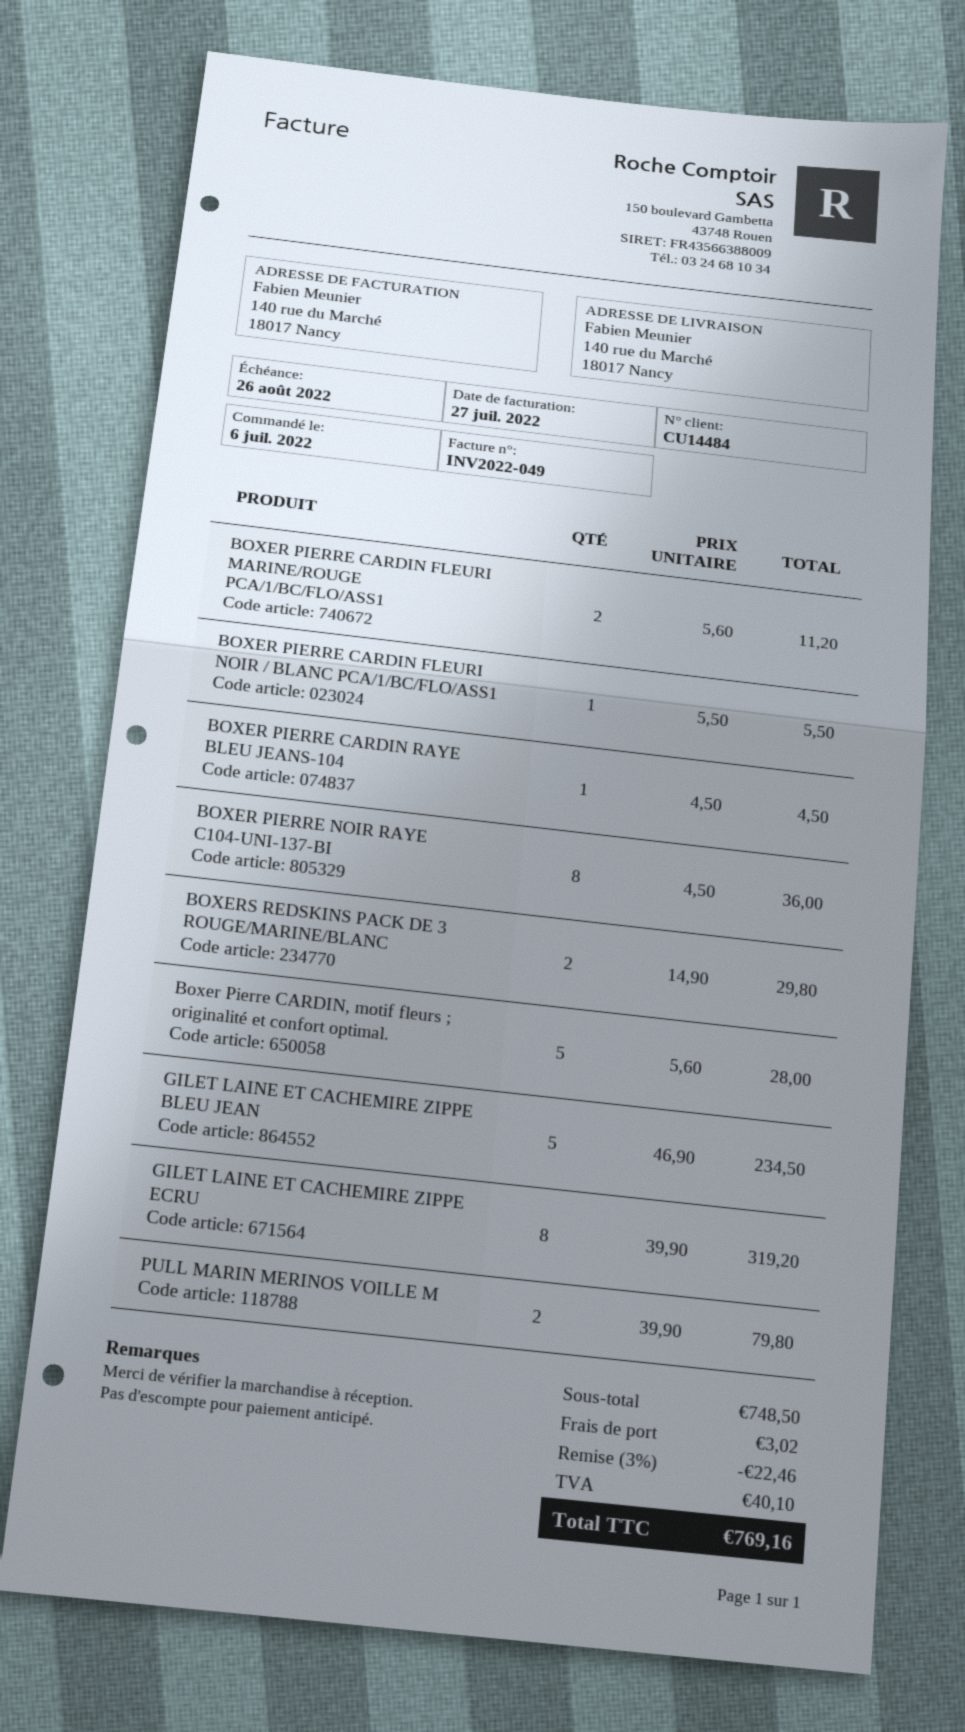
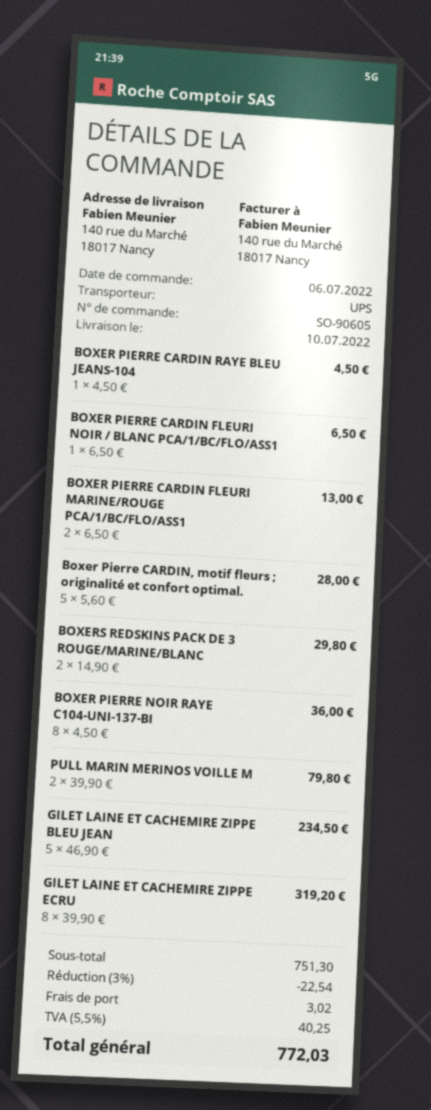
BOXER PIERRE CARDIN FLEURI MARINE/ROUGE PCA/1/BC/FLO/ASS1: 2 x 5.60 = 11.20 -> 2 x 6.50 = 13.00
BOXER PIERRE CARDIN FLEURI NOIR / BLANC PCA/1/BC/FLO/ASS1: 1 x 5.50 = 5.50 -> 1 x 6.50 = 6.50
subtotal: 748.50 -> 751.30
discount: 3% = 22.46 -> 3% = 22.54
tax: 40.10 -> 40.25
total: 769.16 -> 772.03

